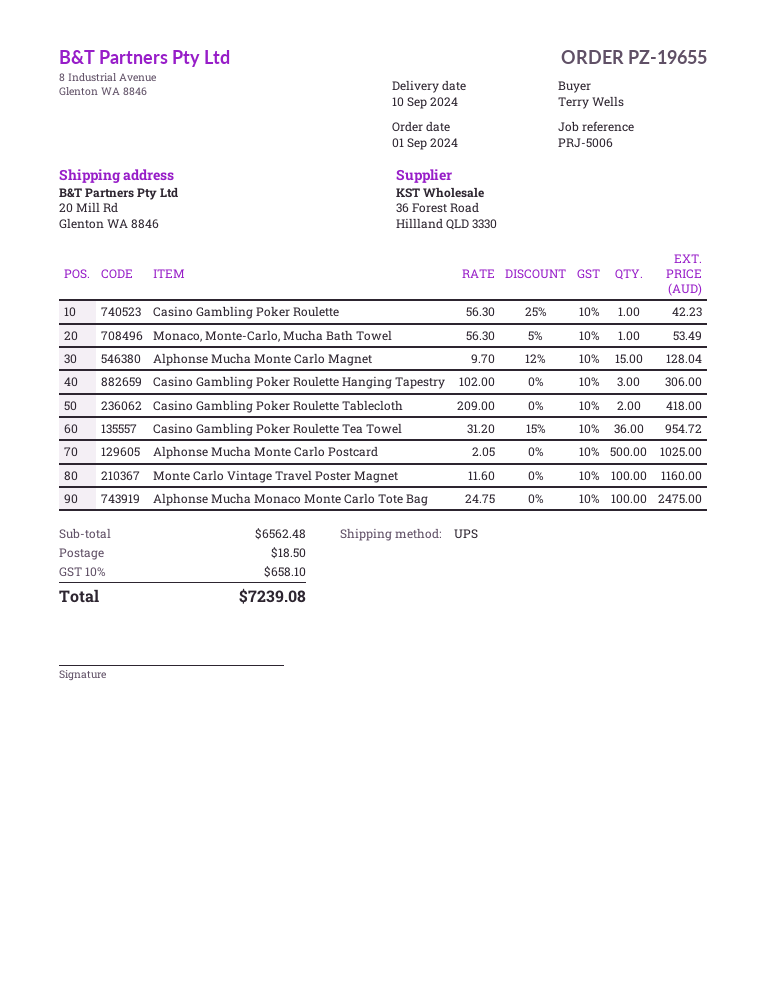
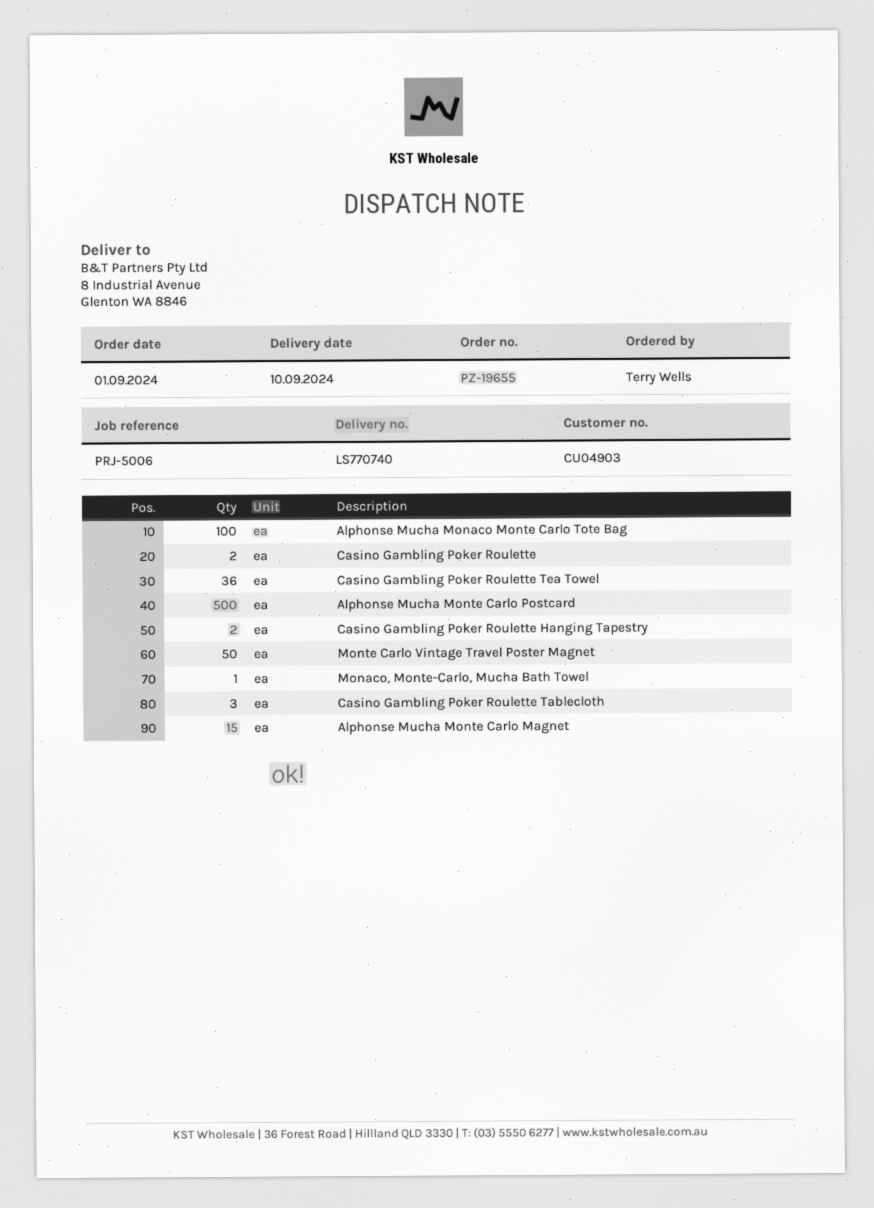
ship to: 20 Mill Rd, Glenton WA 8846 -> 8 Industrial Avenue, Glenton WA 8846
Casino Gambling Poker Roulette: 1 -> 2
Casino Gambling Poker Roulette Hanging Tapestry: 3 -> 2
Casino Gambling Poker Roulette Tablecloth: 2 -> 3
Monte Carlo Vintage Travel Poster Magnet: 100 -> 50

